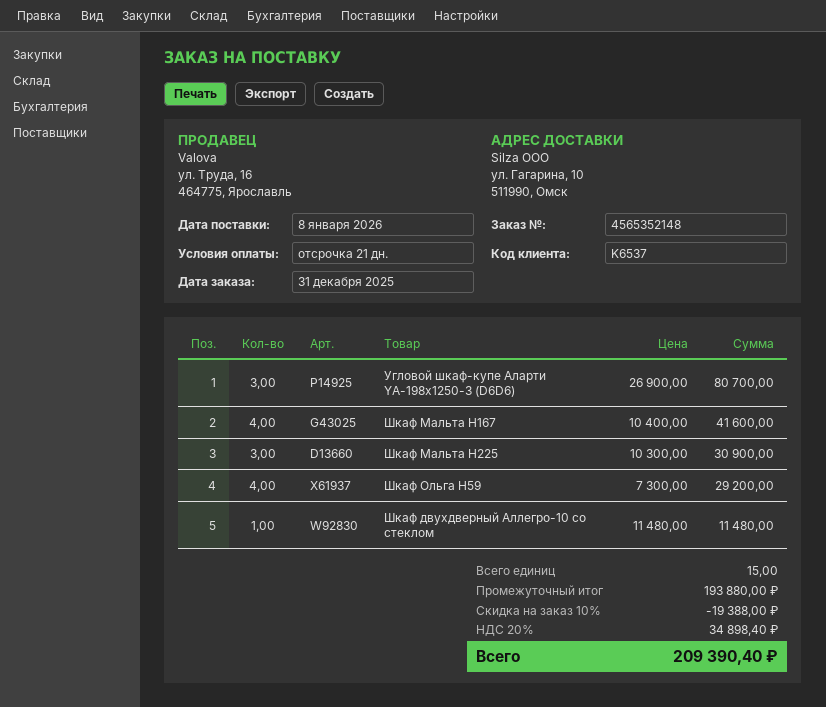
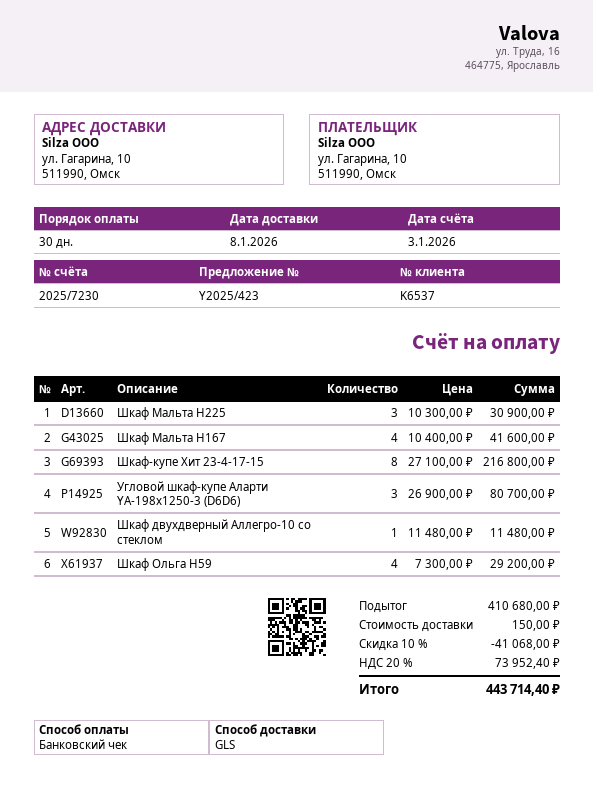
payment terms: 21 days -> 30 days
Шкаф-купе Хит 23-4-17-15: none -> 8 x 27100.00 = 216800.00
subtotal: 193880.00 -> 410680.00
discount: 10% = 19388.00 -> 10% = 41068.00
shipping: none -> 150.00
tax: 20% = 34898.40 -> 20% = 73952.40
total: 209390.40 -> 443714.40

